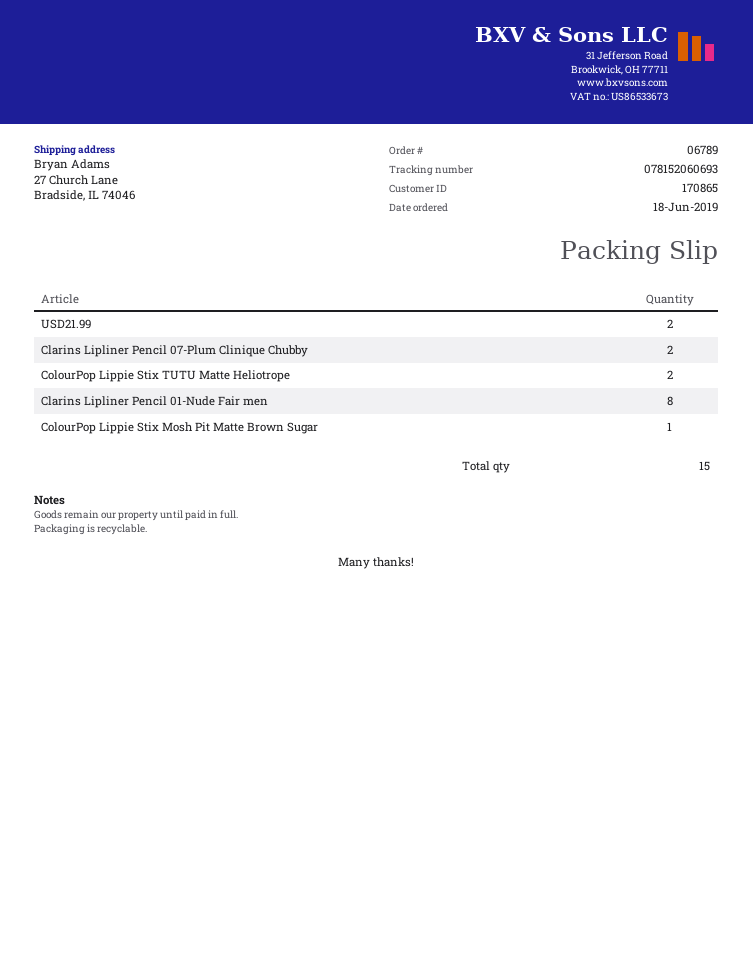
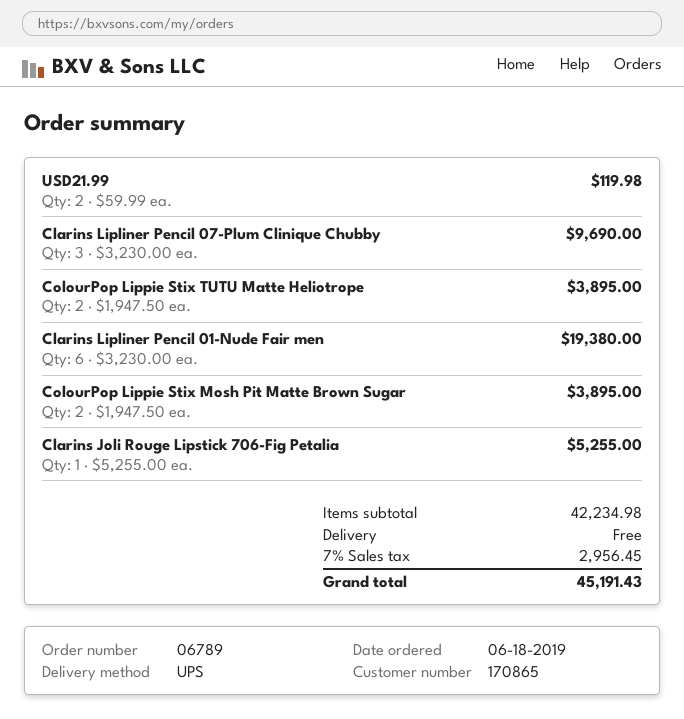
Clarins Lipliner Pencil 07-Plum Clinique Chubby: 2 -> 3
Clarins Lipliner Pencil 01-Nude Fair men: 8 -> 6
ColourPop Lippie Stix Mosh Pit Matte Brown Sugar: 1 -> 2
Clarins Joli Rouge Lipstick 706-Fig Petalia: none -> 1

